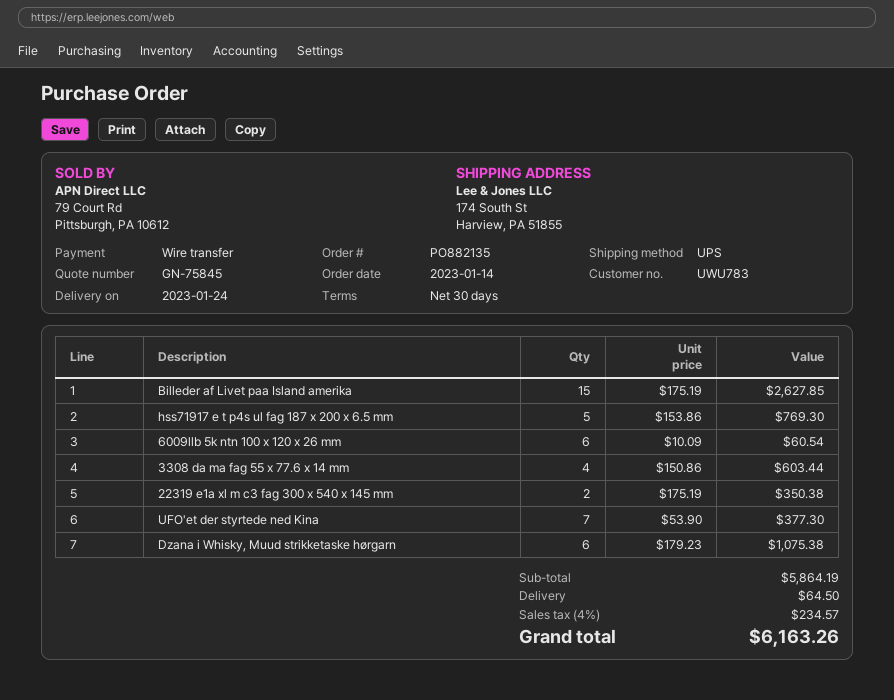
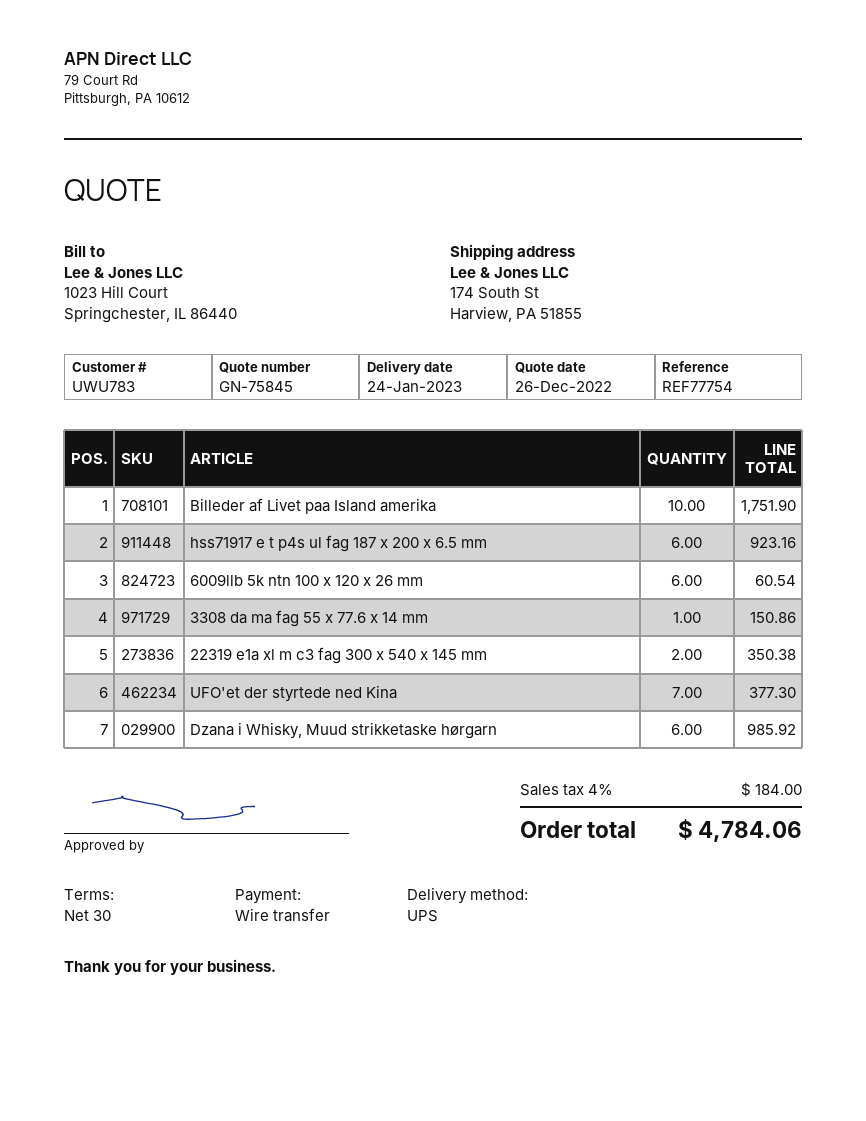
Billeder af Livet paa Island amerika: 15 for 2627.85 -> 10 for 1751.90
hss71917 e t p4s ul fag 187 x 200 x 6.5 mm: 5 for 769.30 -> 6 for 923.16
3308 da ma fag 55 x 77.6 x 14 mm: 4 for 603.44 -> 1 for 150.86
Dzana i Whisky, Muud strikketaske hørgarn: 6 for 1075.38 -> 6 for 985.92
shipping: 64.50 -> none
tax: 4% = 234.57 -> 4% = 184.00
total: 6163.26 -> 4784.06

